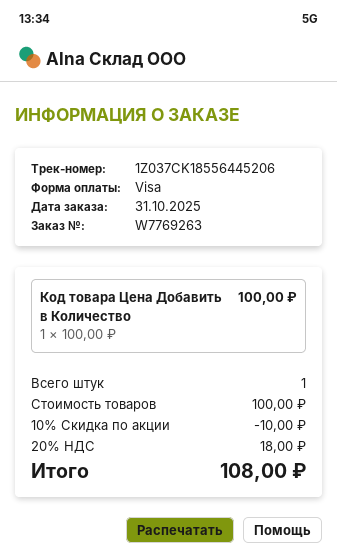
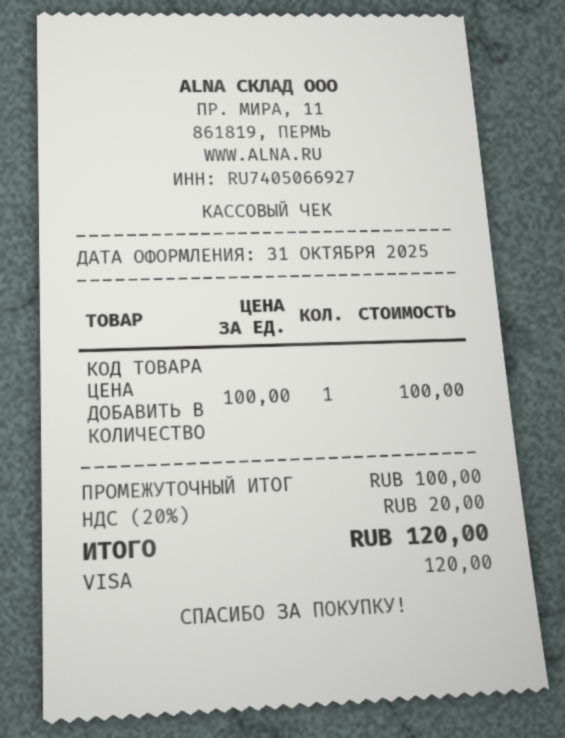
discount: 10% = 10.00 -> none
tax: 20% = 18.00 -> 20% = 20.00
total: 108.00 -> 120.00

